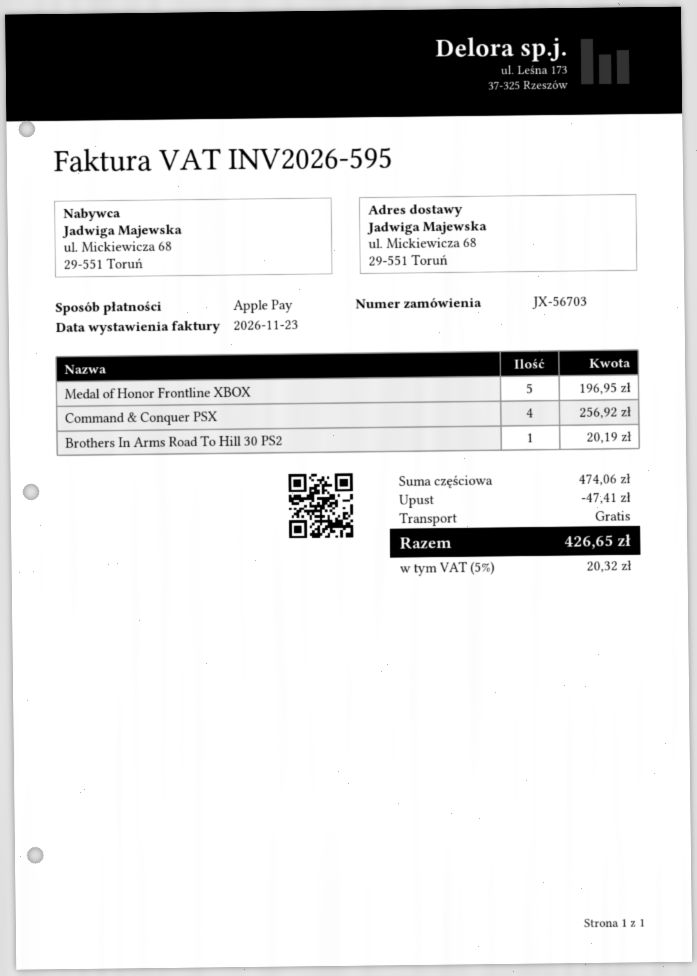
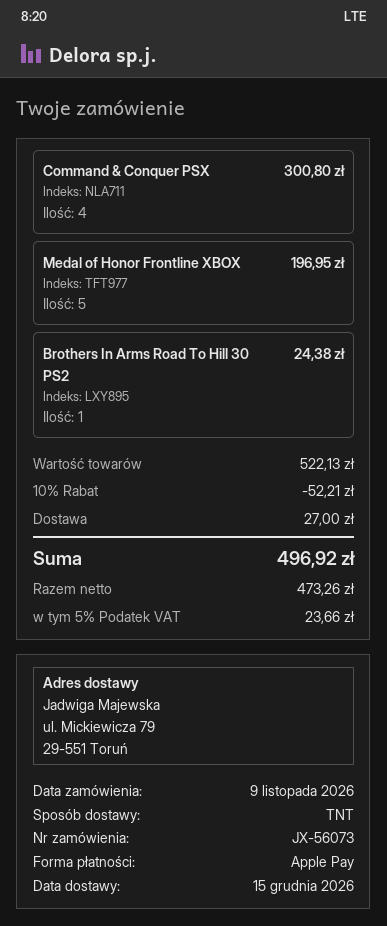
order number: JX-56703 -> JX-56073
ship to: ul. Mickiewicza 68, 29-551 Toruń -> ul. Mickiewicza 79, 29-551 Toruń
Command & Conquer PSX: 4 for 256.92 -> 4 for 300.80
Brothers In Arms Road To Hill 30 PS2: 1 for 20.19 -> 1 for 24.38
subtotal: 474.06 -> 522.13
discount: 47.41 -> 52.21
shipping: 0.00 -> 27.00
tax: 5% = 20.32 -> 5% = 23.66
total: 426.65 -> 496.92

